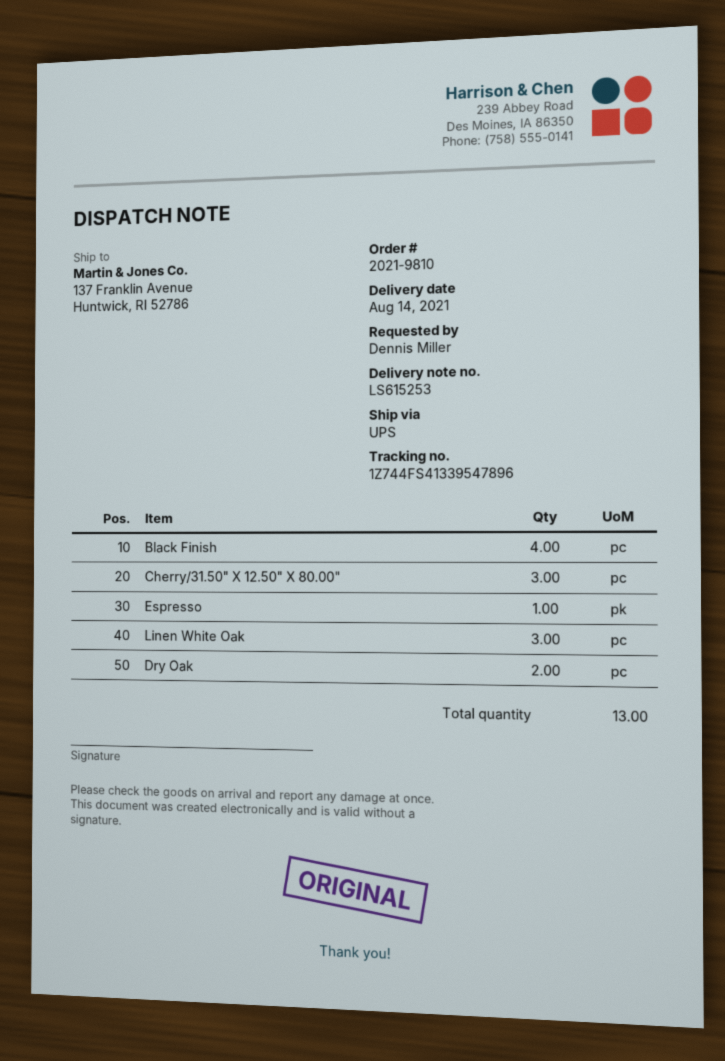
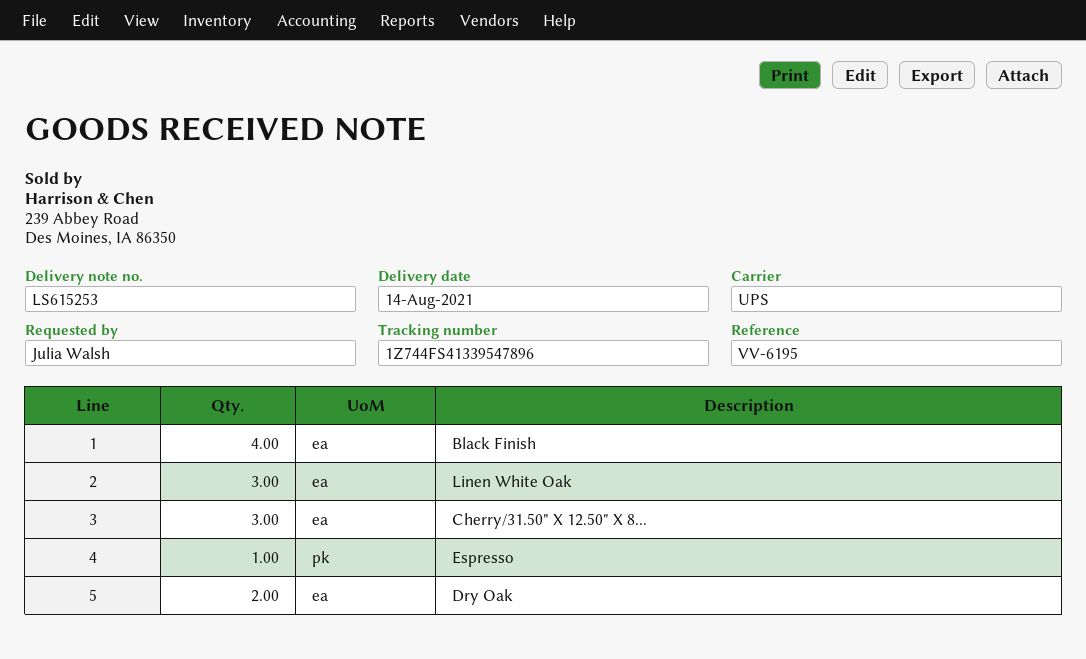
ordered by: Dennis Miller -> Julia Walsh

